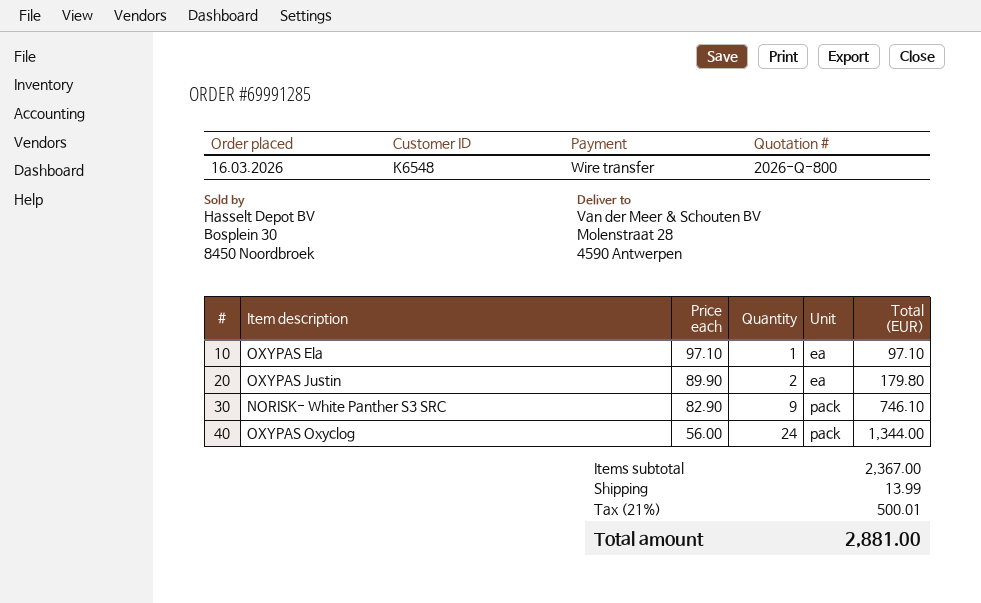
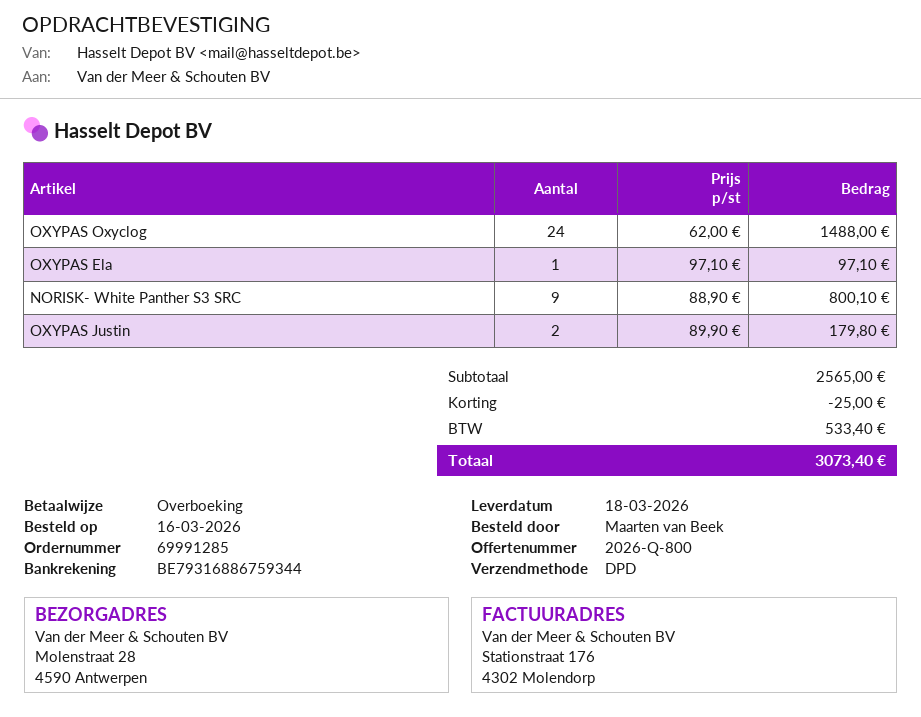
NORISK- White Panther S3 SRC: 9 x 82.90 = 746.10 -> 9 x 88.90 = 800.10
OXYPAS Oxyclog: 24 x 56.00 = 1344.00 -> 24 x 62.00 = 1488.00
subtotal: 2367.00 -> 2565.00
discount: none -> 25.00
shipping: 13.99 -> none
tax: 500.01 -> 533.40
total: 2881.00 -> 3073.40

